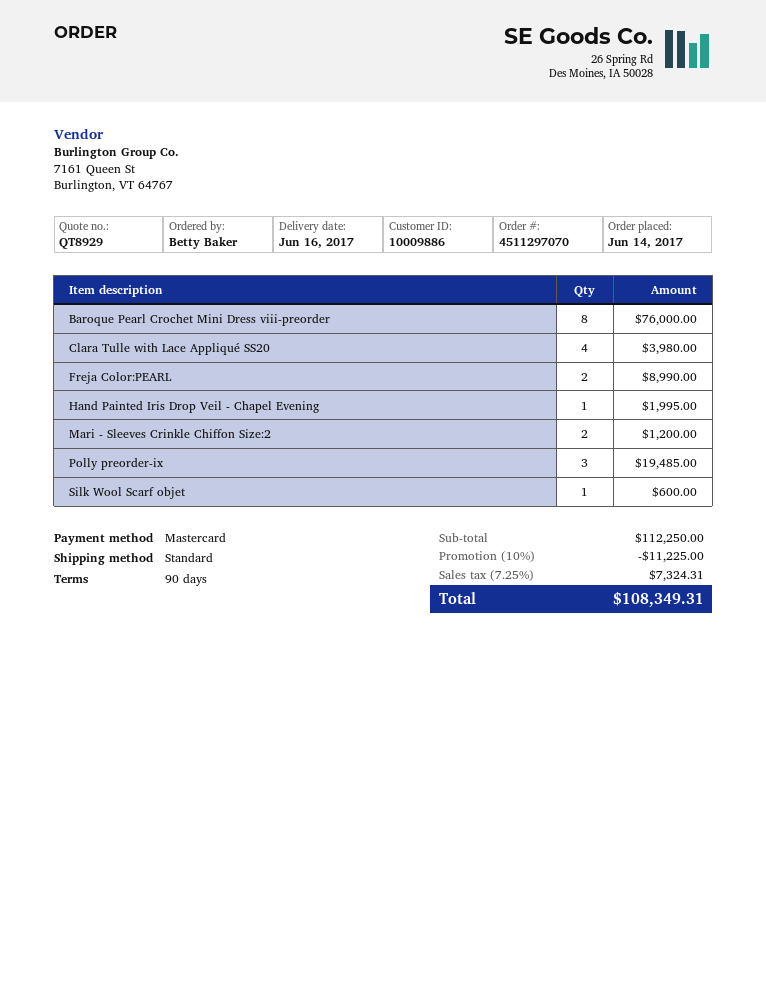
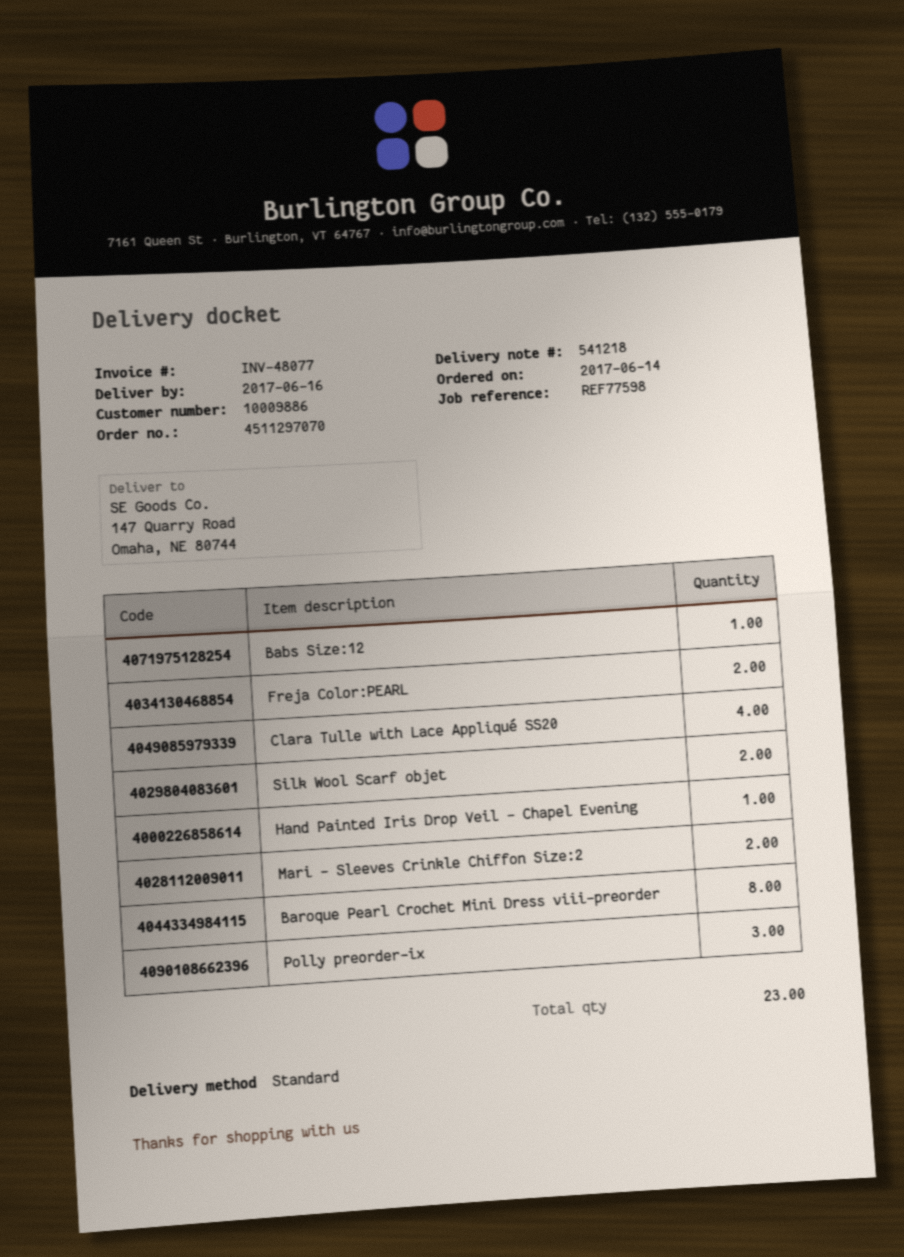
Silk Wool Scarf objet: 1 -> 2
Babs Size:12: none -> 1

